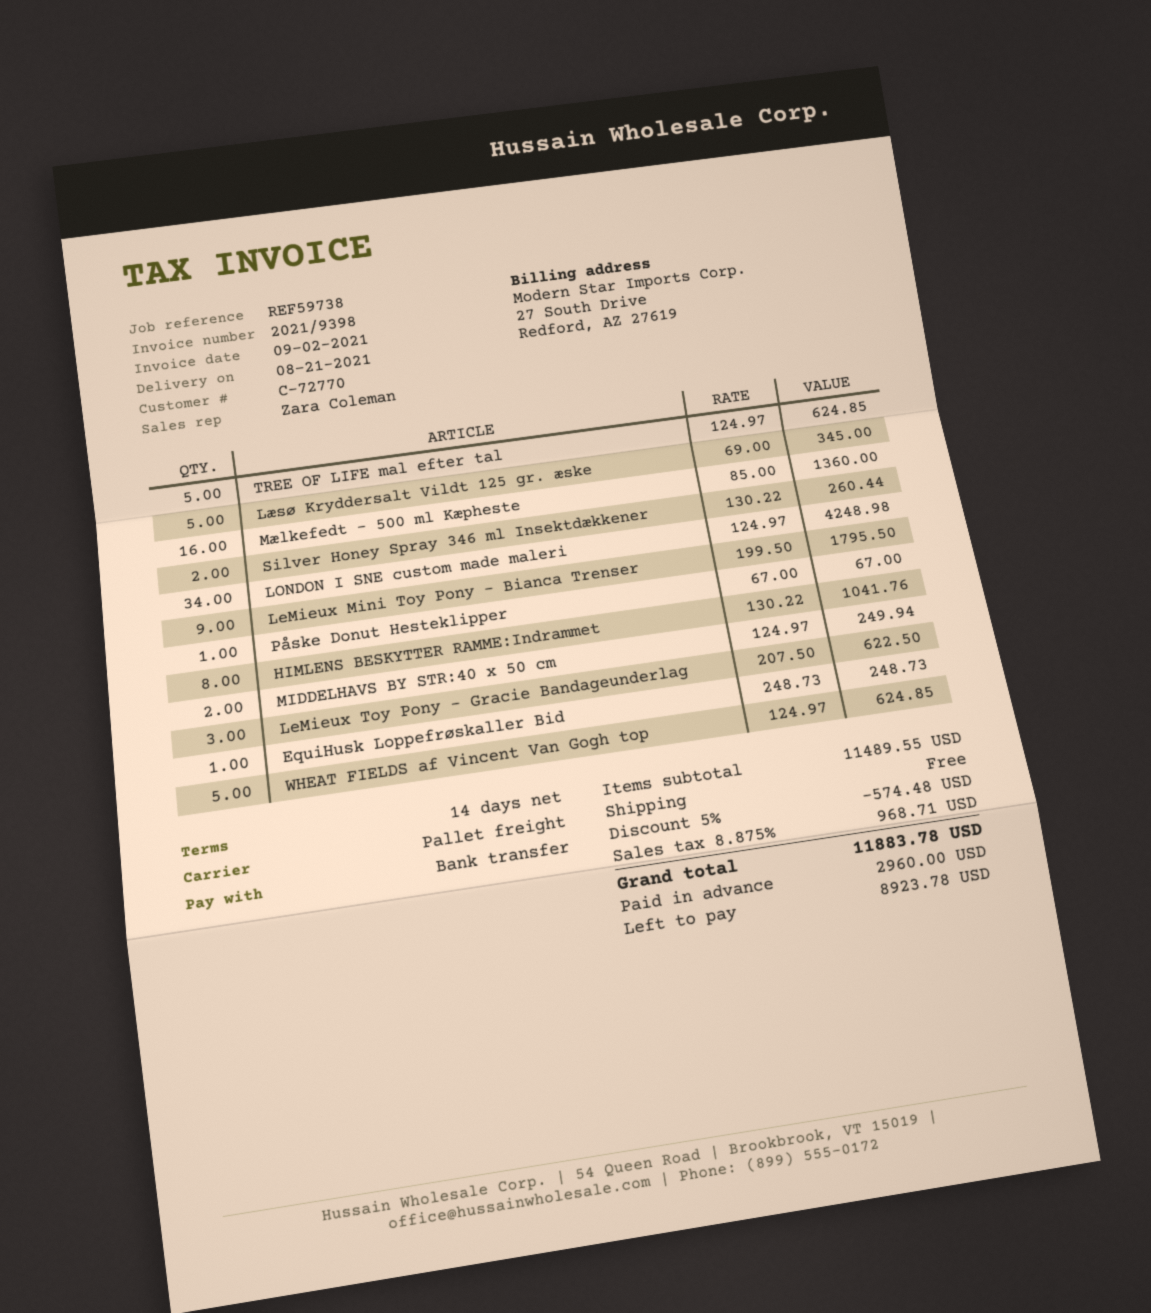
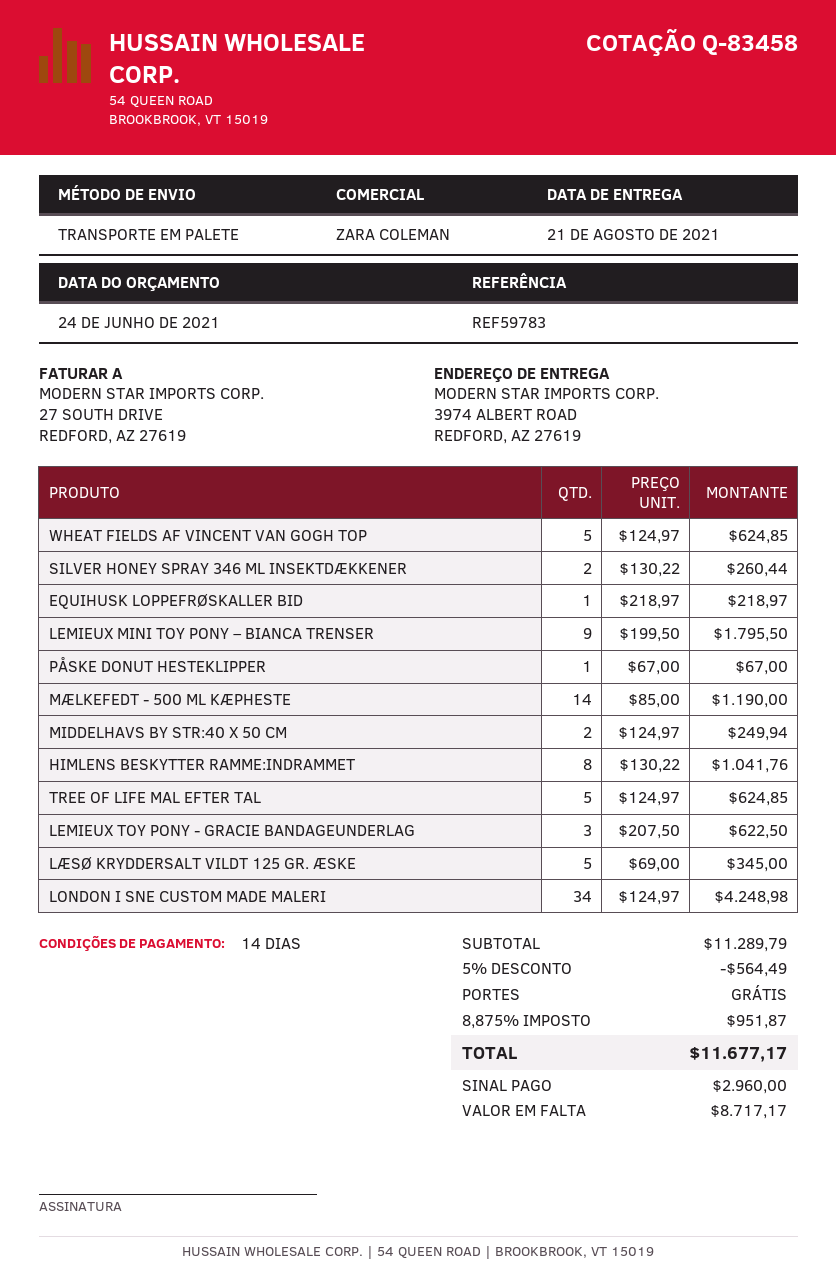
reference: REF59738 -> REF59783
Mælkefedt - 500 ml Kæpheste: 16 x 85.00 = 1360.00 -> 14 x 85.00 = 1190.00
EquiHusk Loppefrøskaller Bid: 1 x 248.73 = 248.73 -> 1 x 218.97 = 218.97
subtotal: 11489.55 -> 11289.79
discount: 5% = 574.48 -> 5% = 564.49
tax: 8.875% = 968.71 -> 8.875% = 951.87
total: 11883.78 -> 11677.17
balance: 8923.78 -> 8717.17

